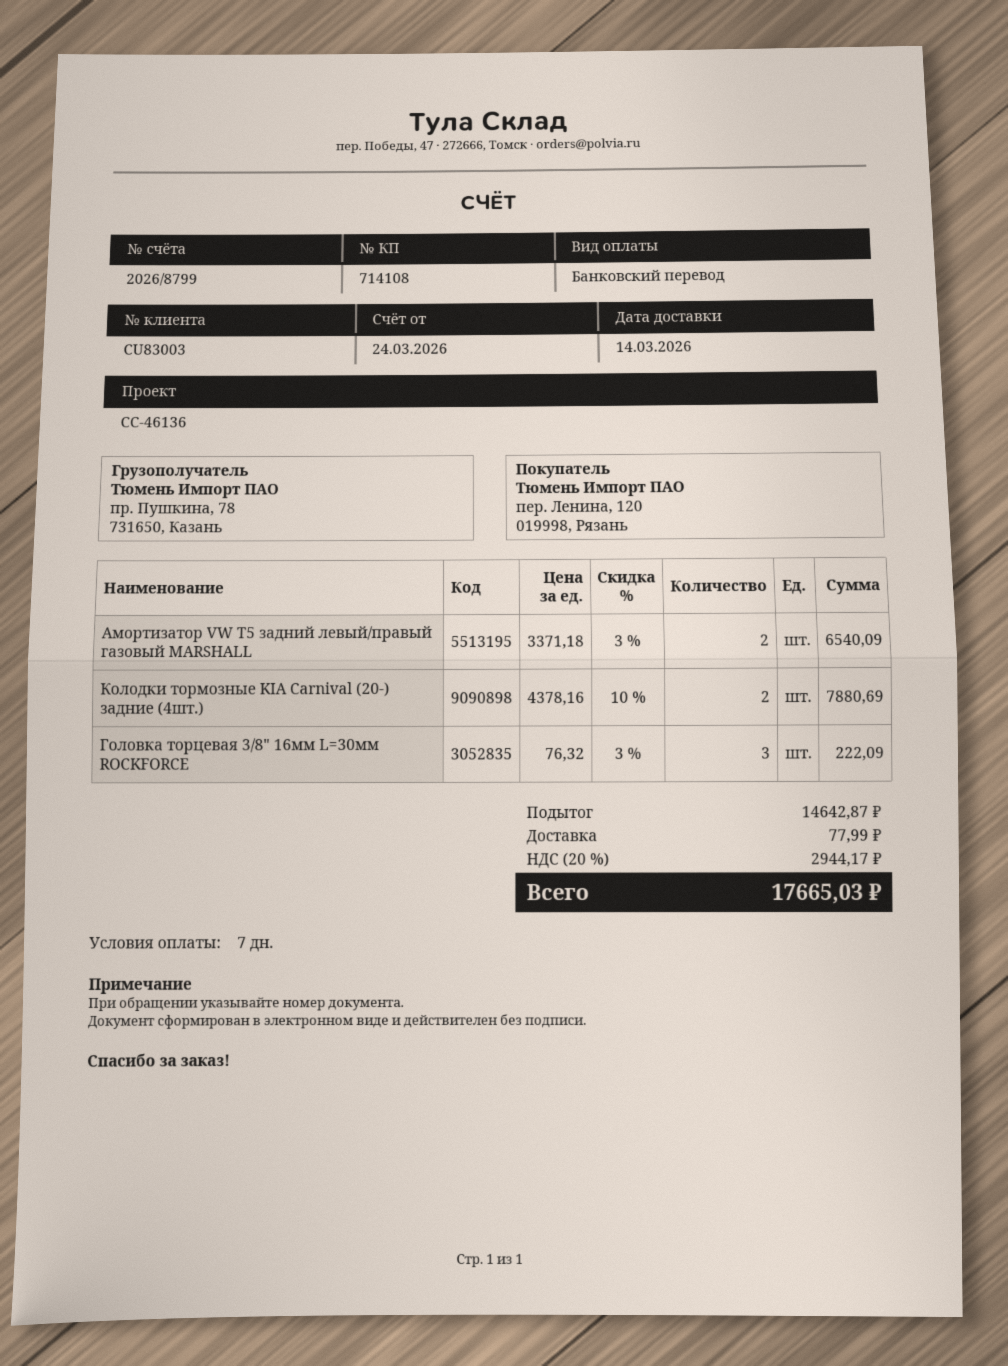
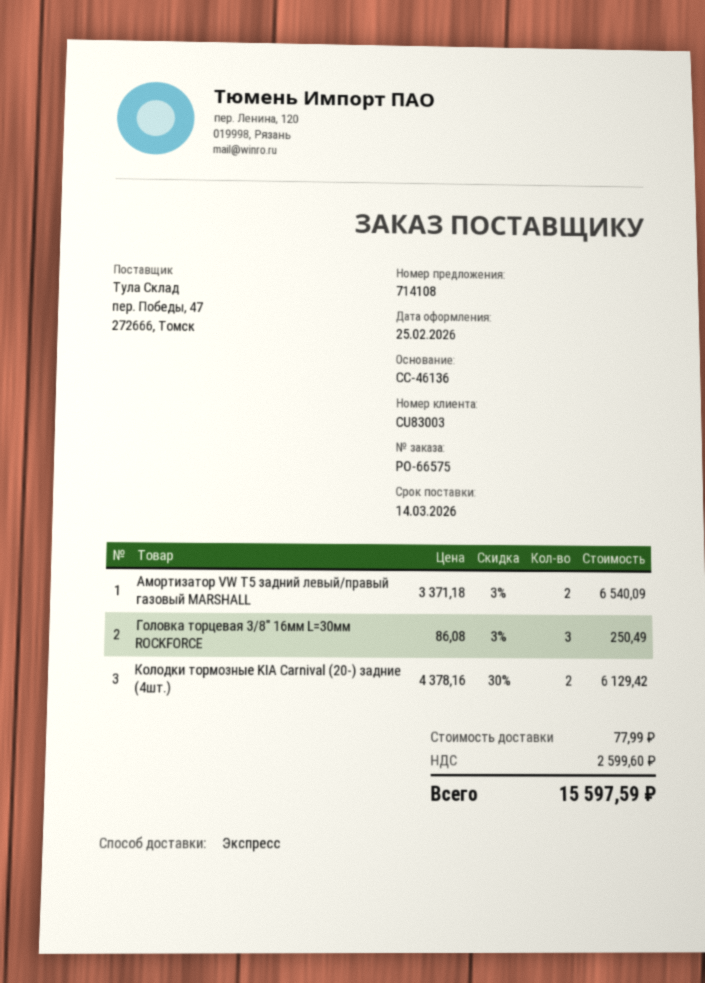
Колодки тормозные KIA Carnival (20-) задние (4шт.): 2 x 4378.16 - 10% = 7880.69 -> 2 x 4378.16 - 30% = 6129.42
Головка торцевая 3/8" 16мм L=30мм ROCKFORCE: 3 x 76.32 - 3% = 222.09 -> 3 x 86.08 - 3% = 250.49
tax: 2944.17 -> 2599.60
total: 17665.03 -> 15597.59

